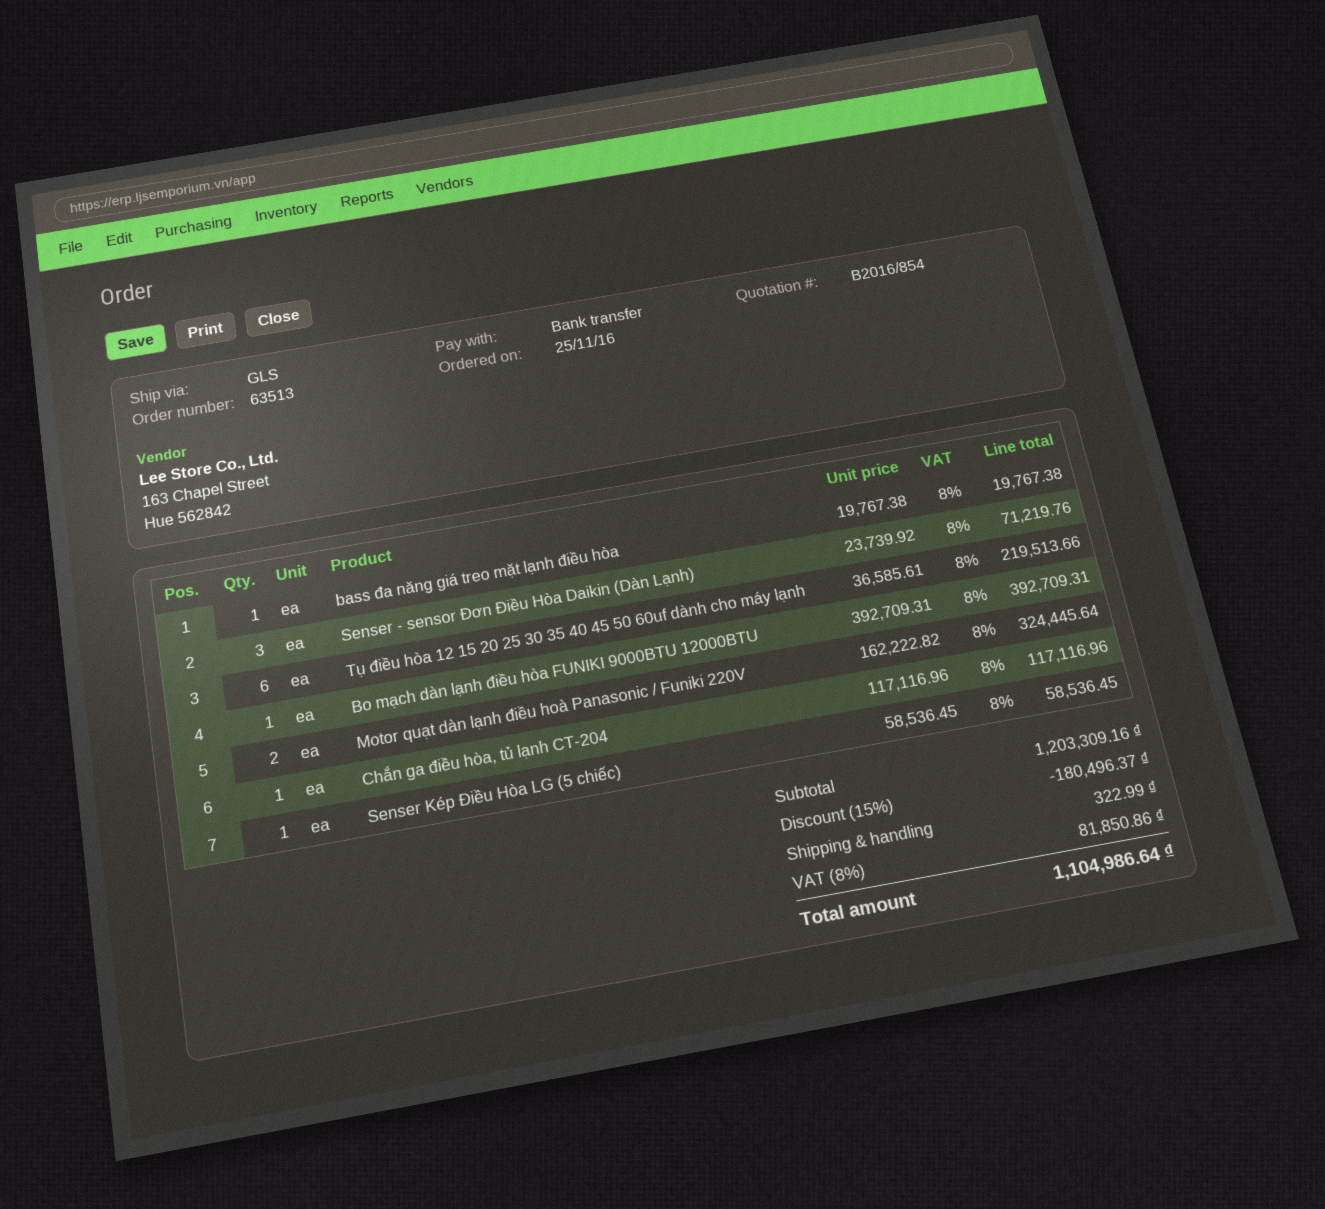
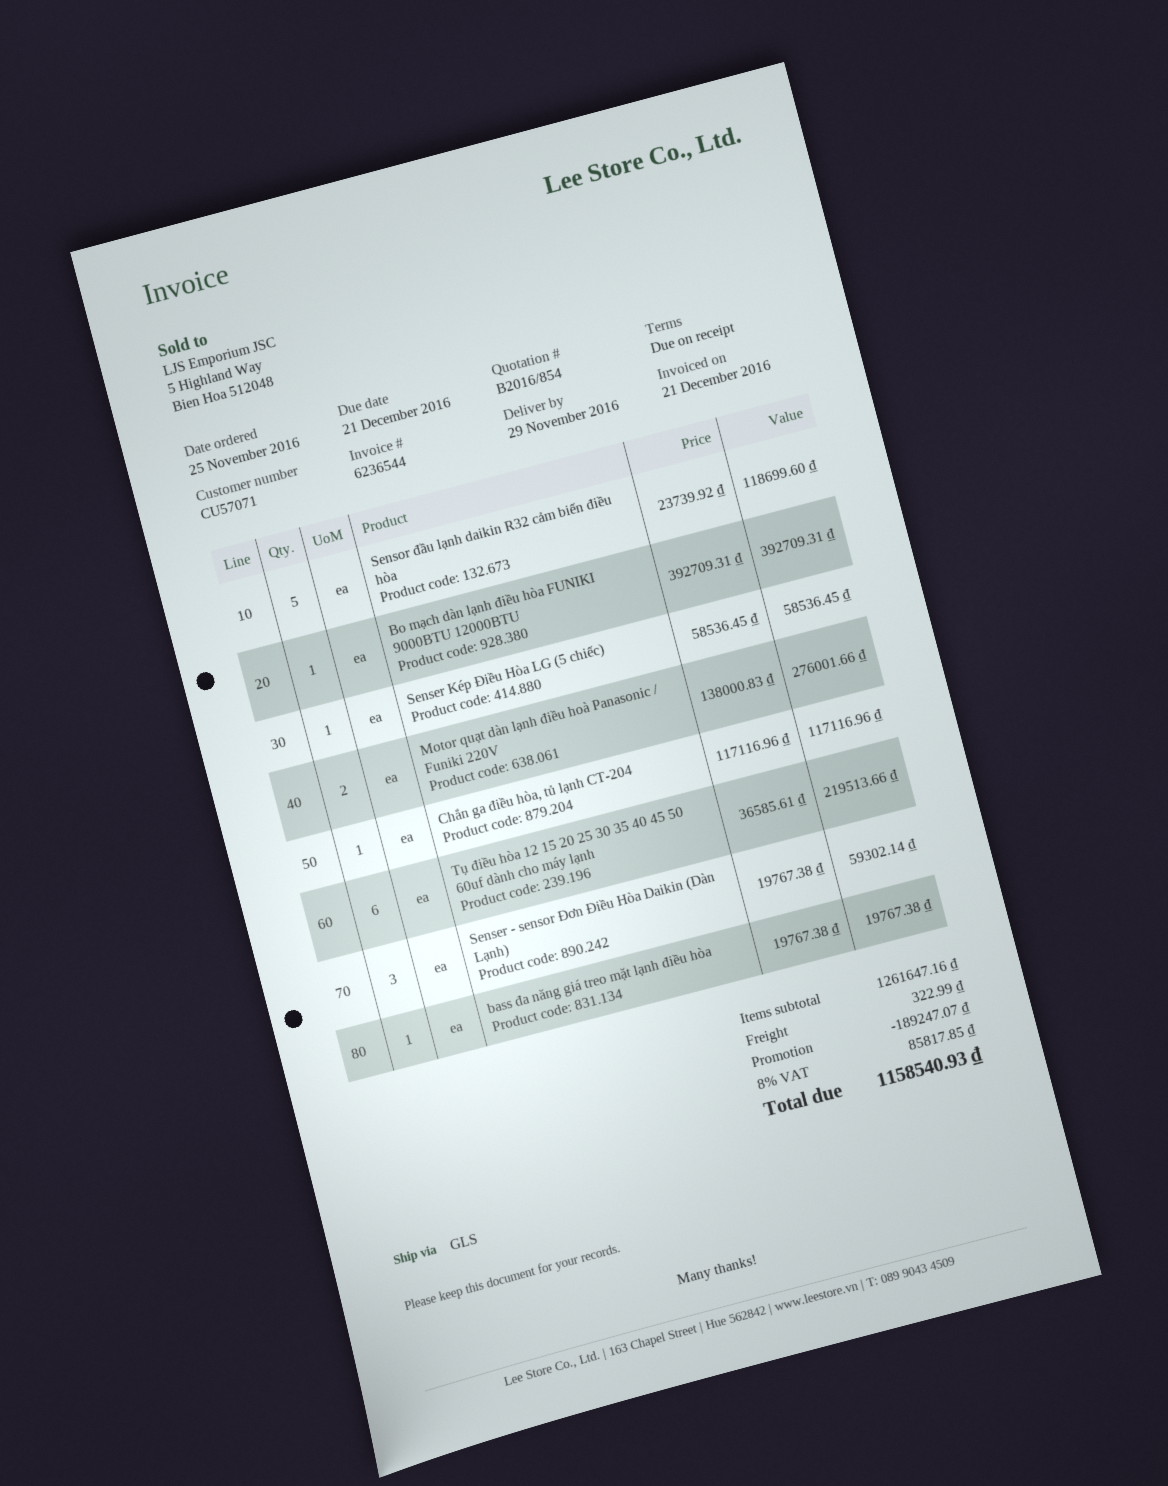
Senser - sensor Đơn Điều Hòa Daikin (Dàn Lạnh): 3 x 23739.92 = 71219.76 -> 3 x 19767.38 = 59302.14
Motor quạt dàn lạnh điều hoà Panasonic / Funiki 220V: 2 x 162222.82 = 324445.64 -> 2 x 138000.83 = 276001.66
Sensor đầu lạnh daikin R32 cảm biến điều hòa: none -> 5 x 23739.92 = 118699.60
subtotal: 1203309.16 -> 1261647.16
discount: 180496.37 -> 189247.07
tax: 8% = 81850.86 -> 8% = 85817.85
total: 1104986.64 -> 1158540.93

